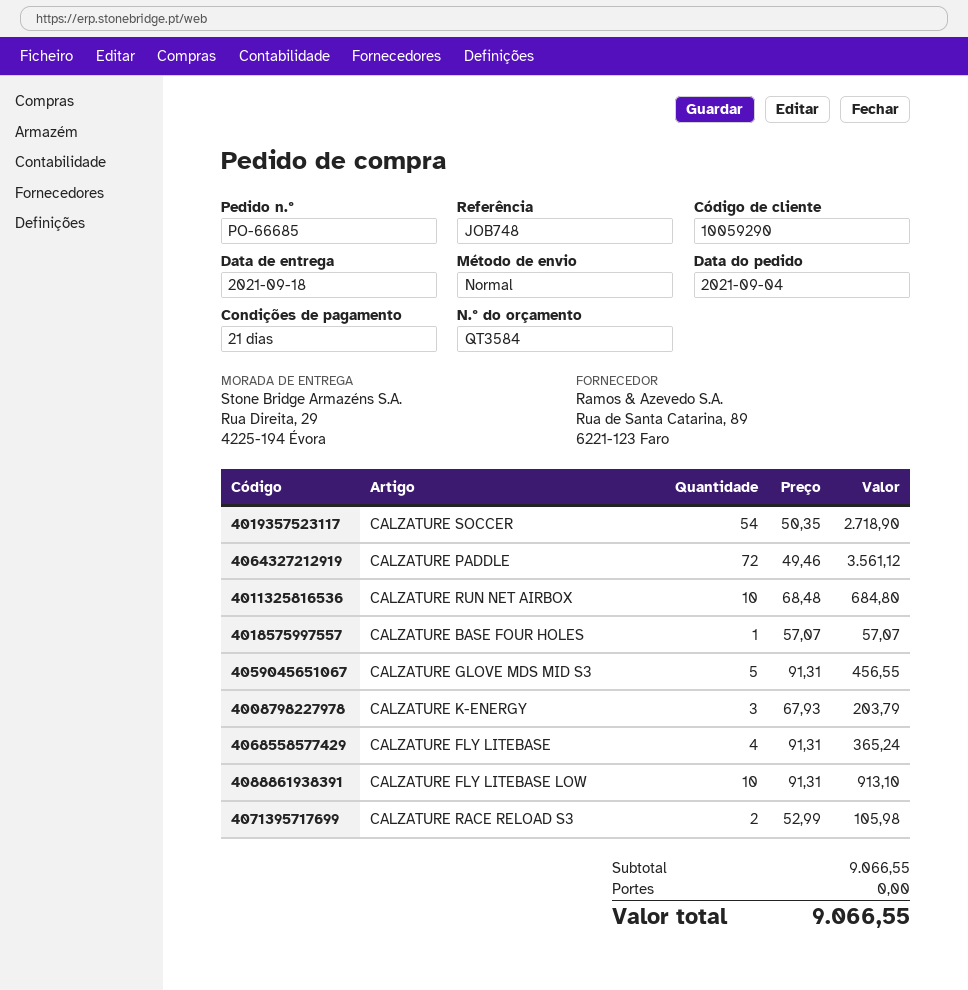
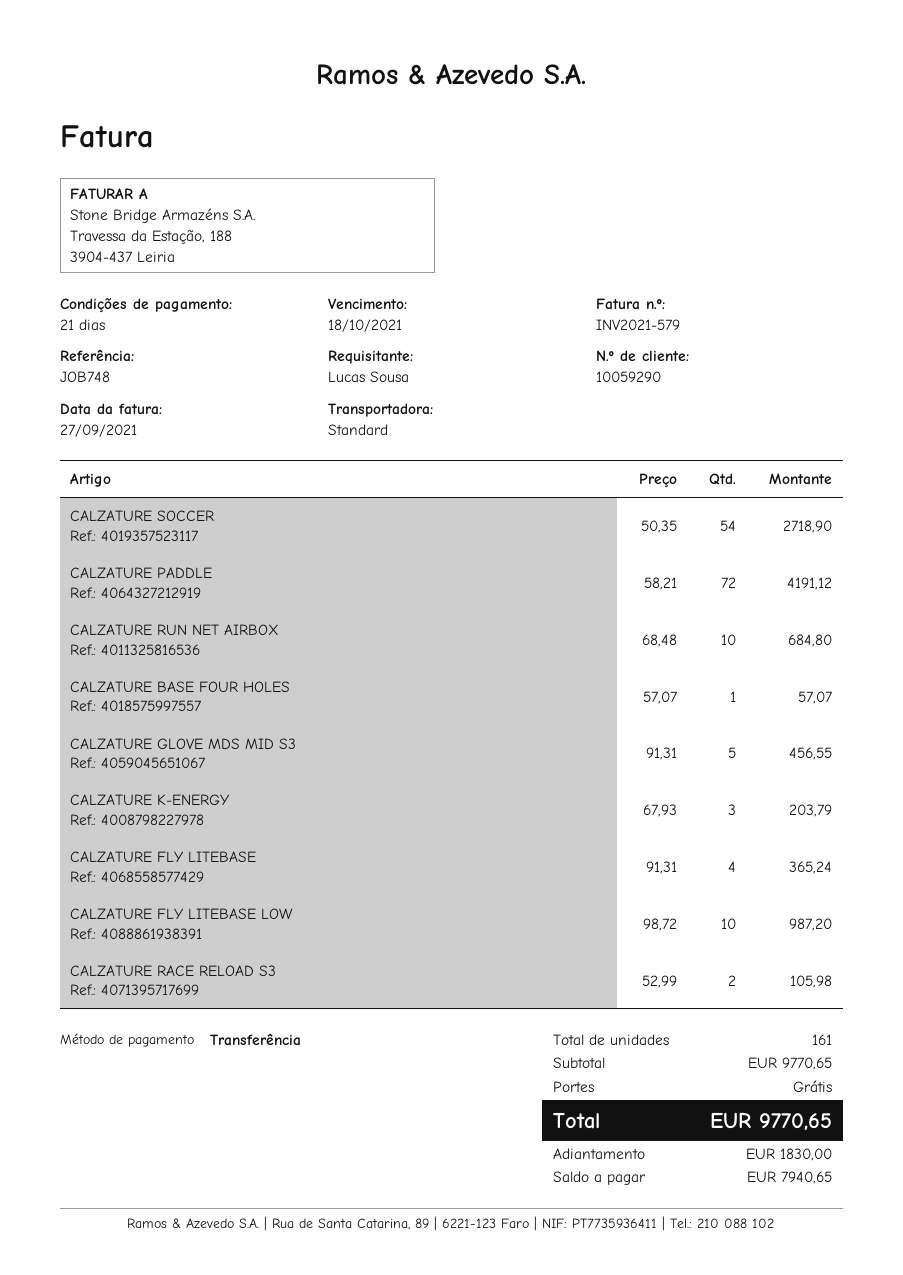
CALZATURE PADDLE: 72 x 49.46 = 3561.12 -> 72 x 58.21 = 4191.12
CALZATURE FLY LITEBASE LOW: 10 x 91.31 = 913.10 -> 10 x 98.72 = 987.20
subtotal: 9066.55 -> 9770.65
total: 9066.55 -> 9770.65

